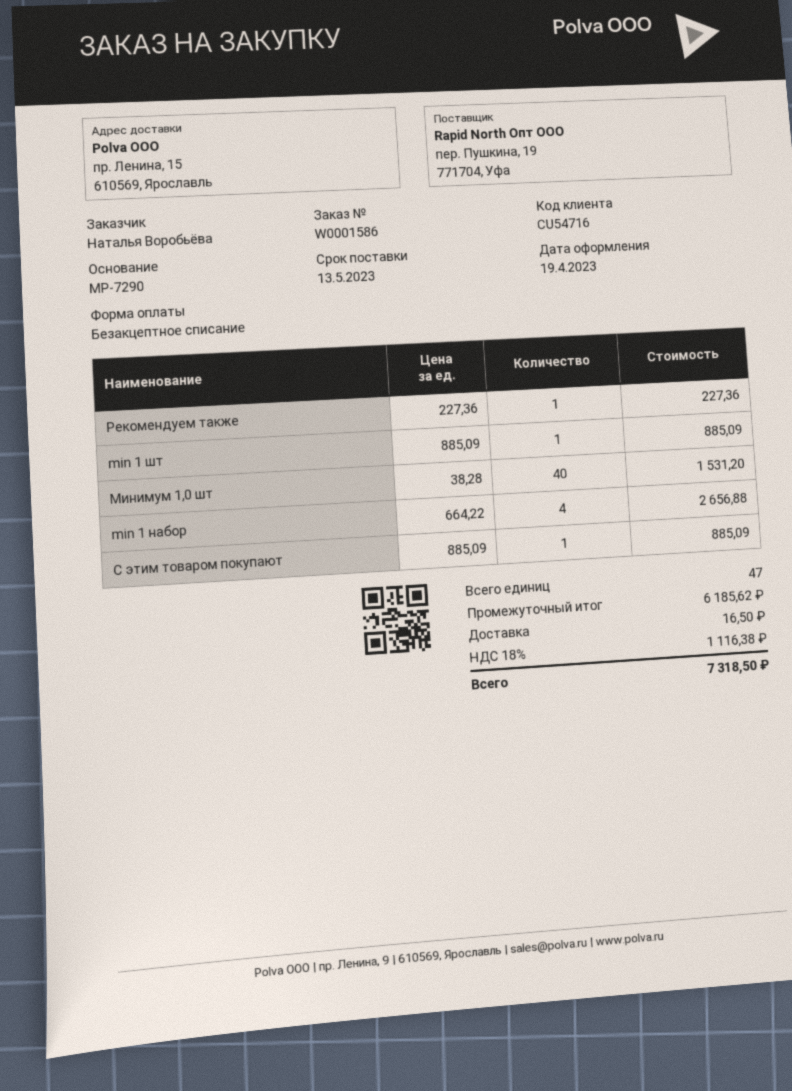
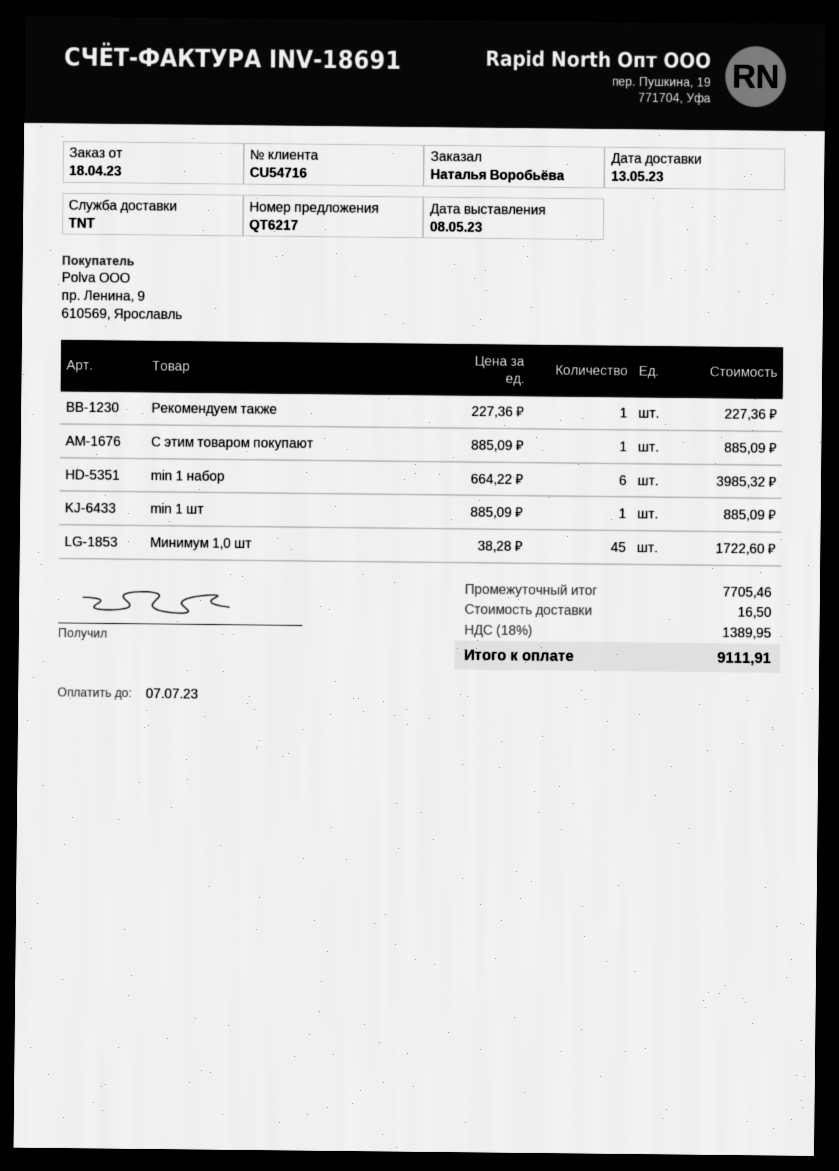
order date: 2023-04-19 -> 2023-04-18
Минимум 1,0 шт: 40 x 38.28 = 1531.20 -> 45 x 38.28 = 1722.60
min 1 набор: 4 x 664.22 = 2656.88 -> 6 x 664.22 = 3985.32
subtotal: 6185.62 -> 7705.46
tax: 18% = 1116.38 -> 18% = 1389.95
total: 7318.50 -> 9111.91

